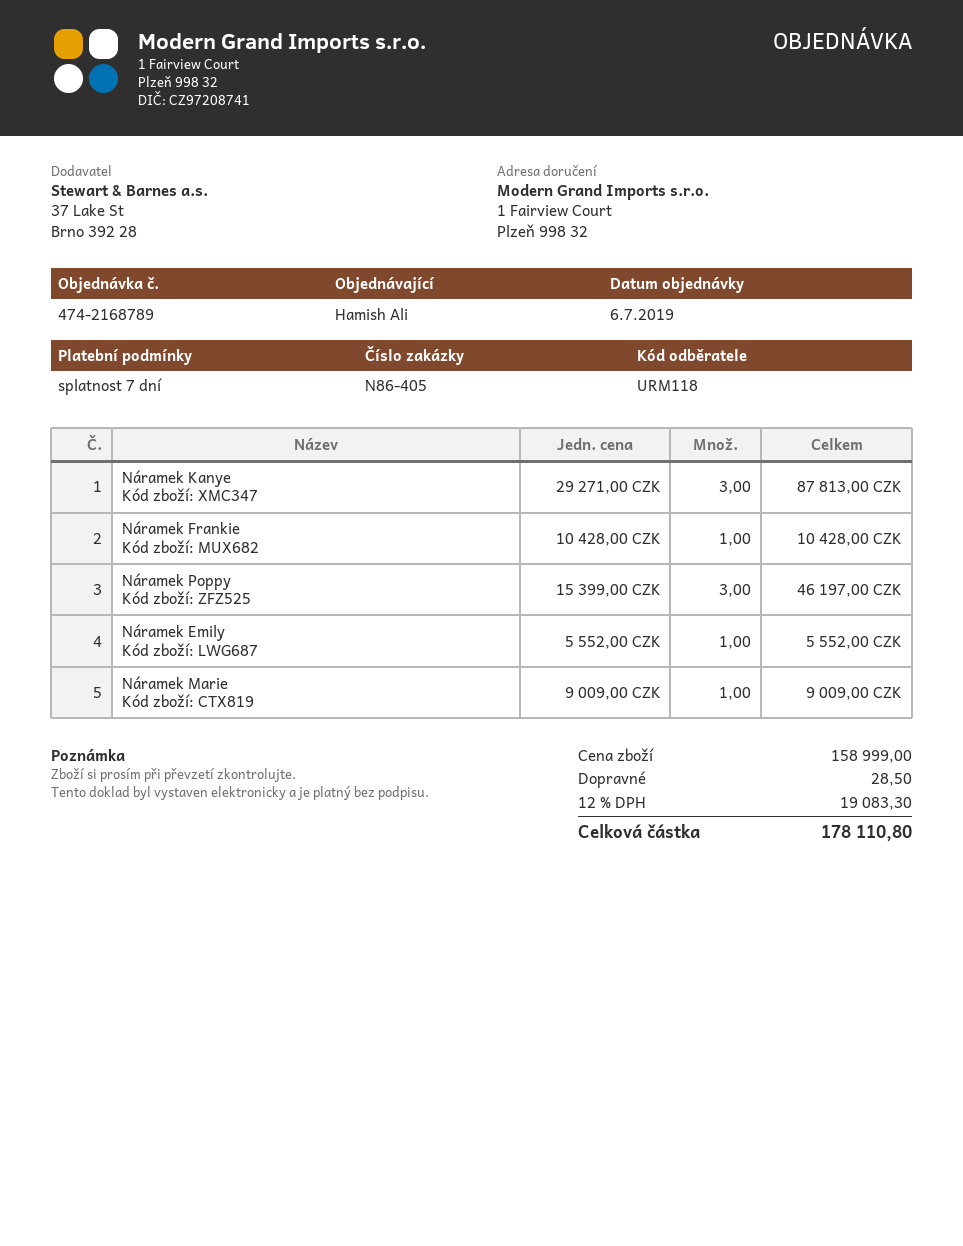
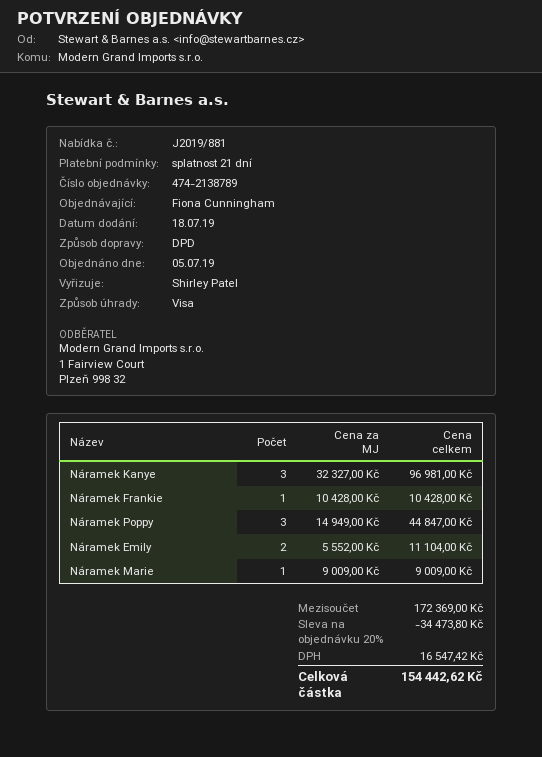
order number: 474-2168789 -> 474-2138789
order date: 2019-07-06 -> 2019-07-05
payment terms: 7 days -> 21 days
ordered by: Hamish Ali -> Fiona Cunningham
Náramek Kanye: 3 x 29271.00 = 87813.00 -> 3 x 32327.00 = 96981.00
Náramek Poppy: 3 x 15399.00 = 46197.00 -> 3 x 14949.00 = 44847.00
Náramek Emily: 1 x 5552.00 = 5552.00 -> 2 x 5552.00 = 11104.00
subtotal: 158999.00 -> 172369.00
discount: none -> 20% = 34473.80
shipping: 28.50 -> none
tax: 19083.30 -> 16547.42
total: 178110.80 -> 154442.62

